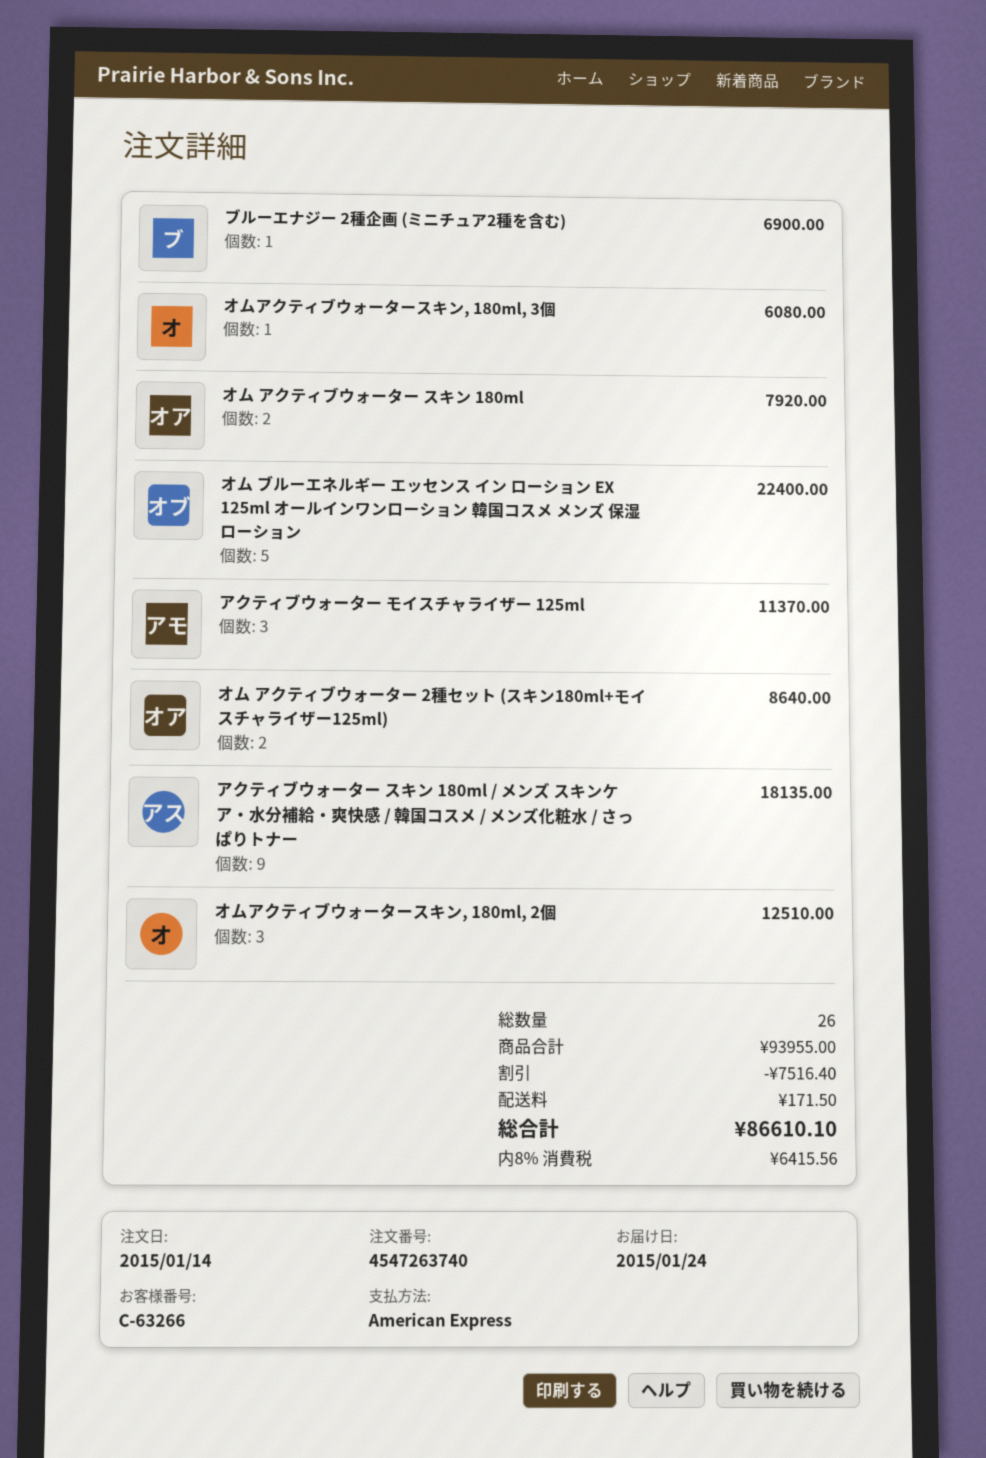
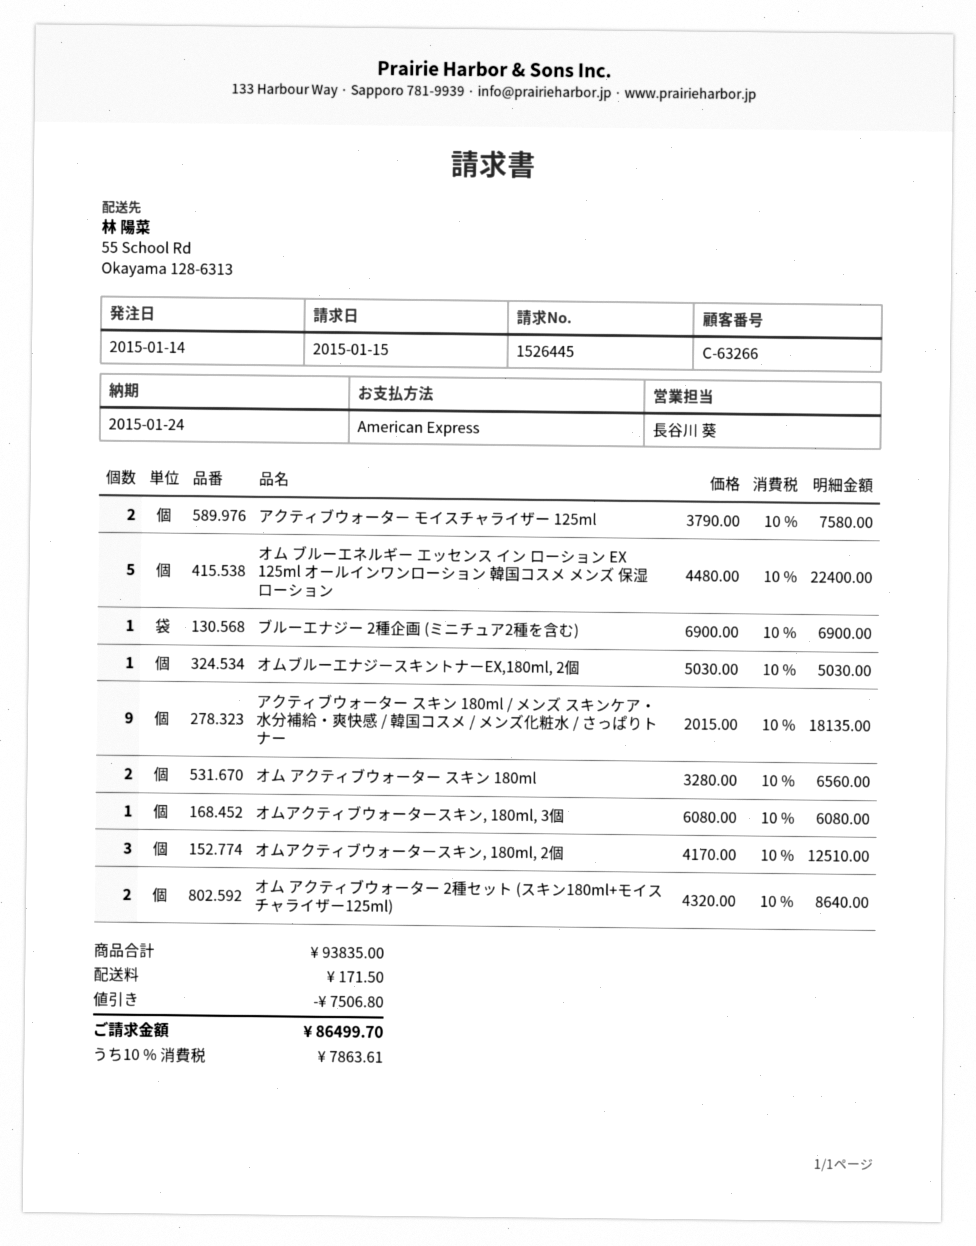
オム アクティブウォーター スキン 180ml: 2 for 7920.00 -> 2 for 6560.00
アクティブウォーター モイスチャライザー 125ml: 3 for 11370.00 -> 2 for 7580.00
オムブルーエナジースキントナーEX,180ml, 2個: none -> 1 for 5030.00
subtotal: 93955.00 -> 93835.00
discount: 7516.40 -> 7506.80
tax: 8% = 6415.56 -> 10% = 7863.61
total: 86610.10 -> 86499.70

